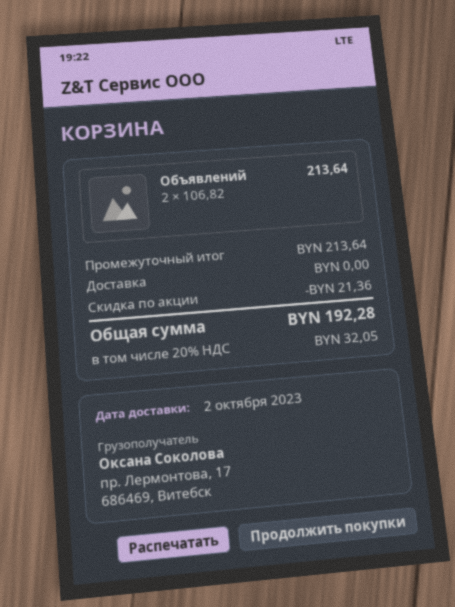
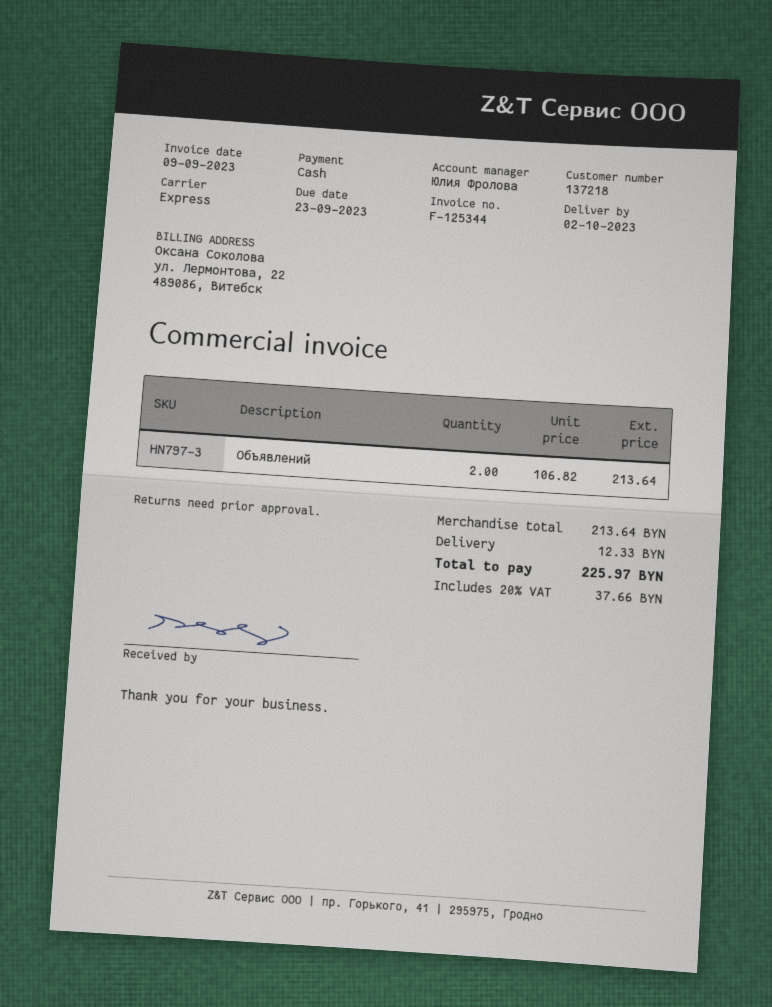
discount: 21.36 -> none
shipping: 0.00 -> 12.33
tax: 20% = 32.05 -> 20% = 37.66
total: 192.28 -> 225.97

